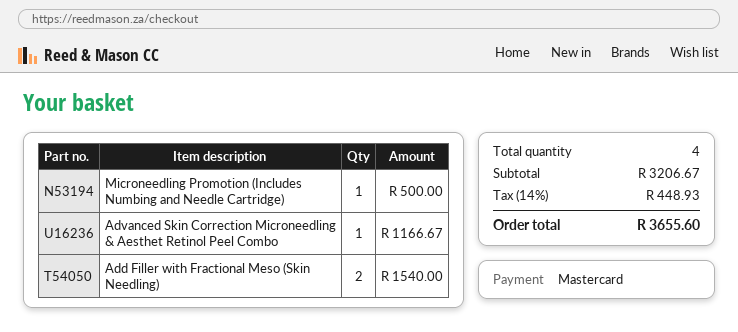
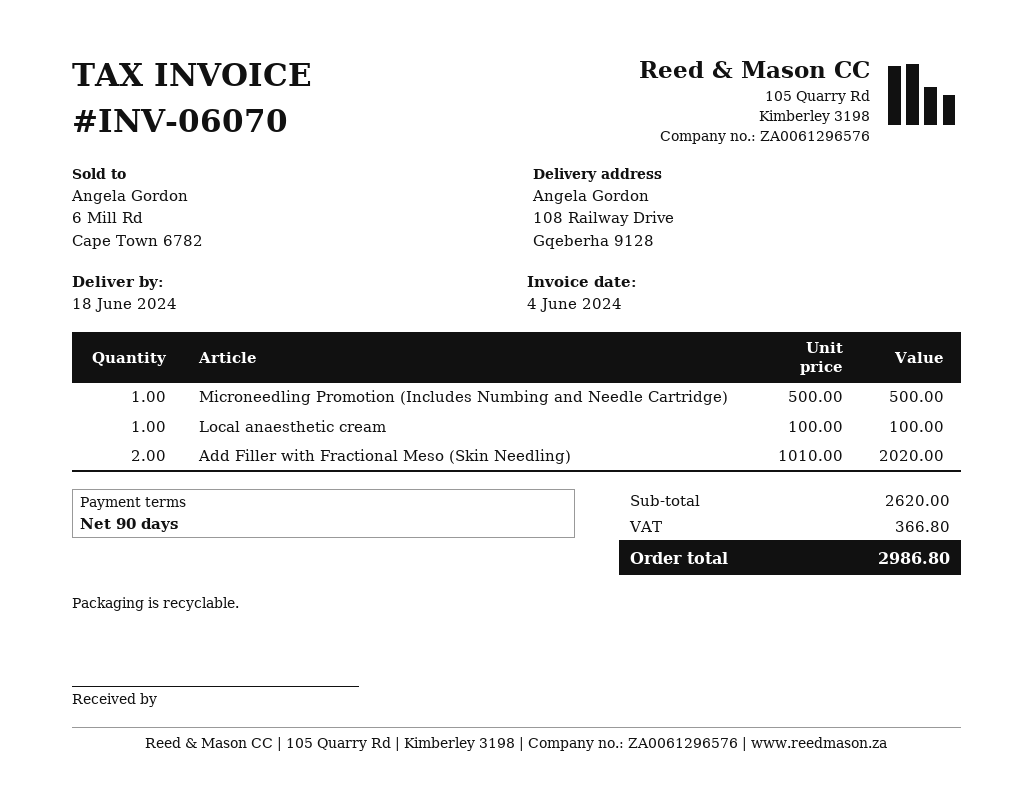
Advanced Skin Correction Microneedling & Aesthet Retinol Peel Combo: 1 for 1166.67 -> none
Add Filler with Fractional Meso (Skin Needling): 2 for 1540.00 -> 2 for 2020.00
Local anaesthetic cream: none -> 1 for 100.00
subtotal: 3206.67 -> 2620.00
tax: 448.93 -> 366.80
total: 3655.60 -> 2986.80

